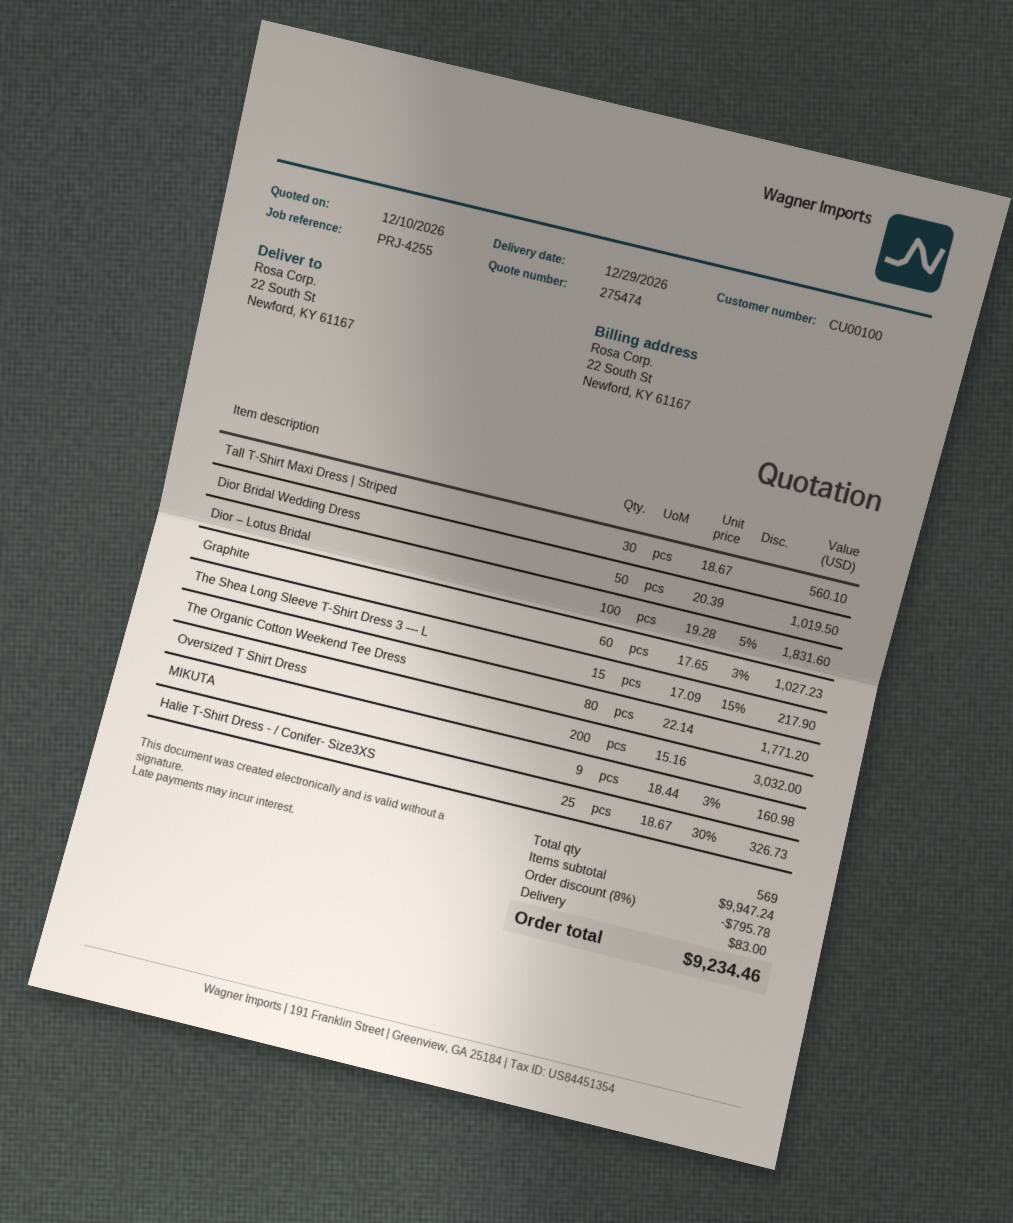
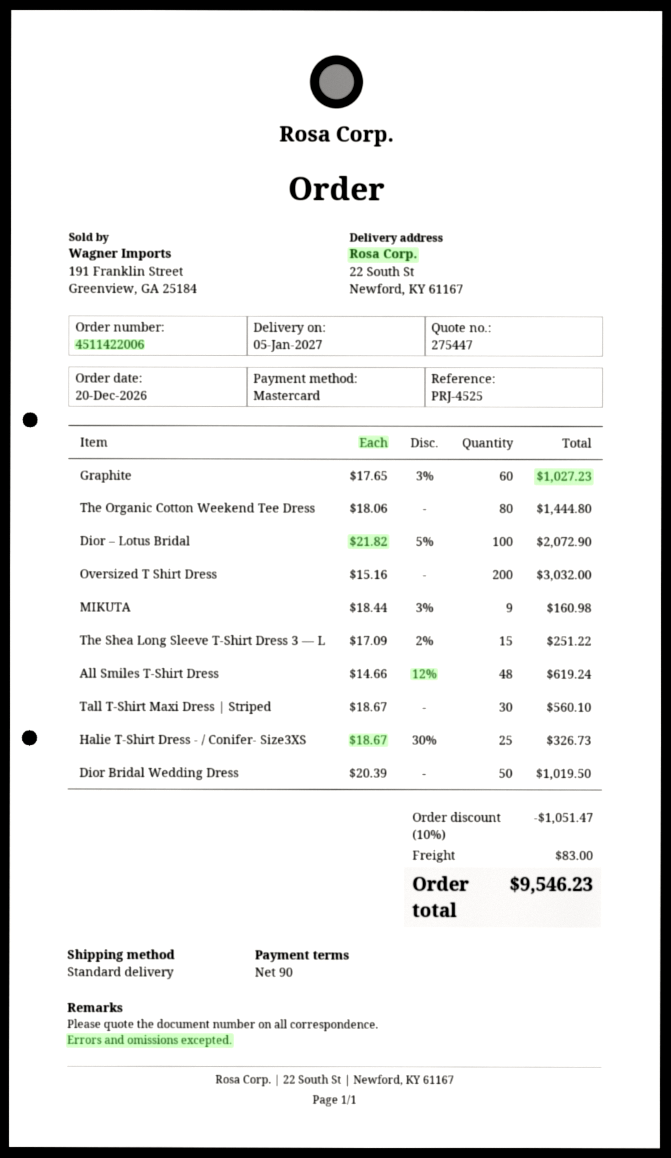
quote number: 275474 -> 275447
delivery date: 2026-12-29 -> 2027-01-05
reference: PRJ-4255 -> PRJ-4525
Dior – Lotus Bridal: 100 x 19.28 - 5% = 1831.60 -> 100 x 21.82 - 5% = 2072.90
The Shea Long Sleeve T-Shirt Dress 3 — L: 15 x 17.09 - 15% = 217.90 -> 15 x 17.09 - 2% = 251.22
The Organic Cotton Weekend Tee Dress: 80 x 22.14 = 1771.20 -> 80 x 18.06 = 1444.80
All Smiles T-Shirt Dress: none -> 48 x 14.66 - 12% = 619.24
discount: 8% = 795.78 -> 10% = 1051.47
total: 9234.46 -> 9546.23

